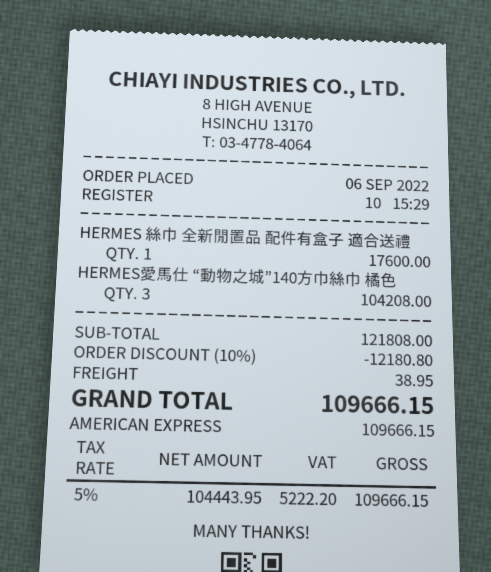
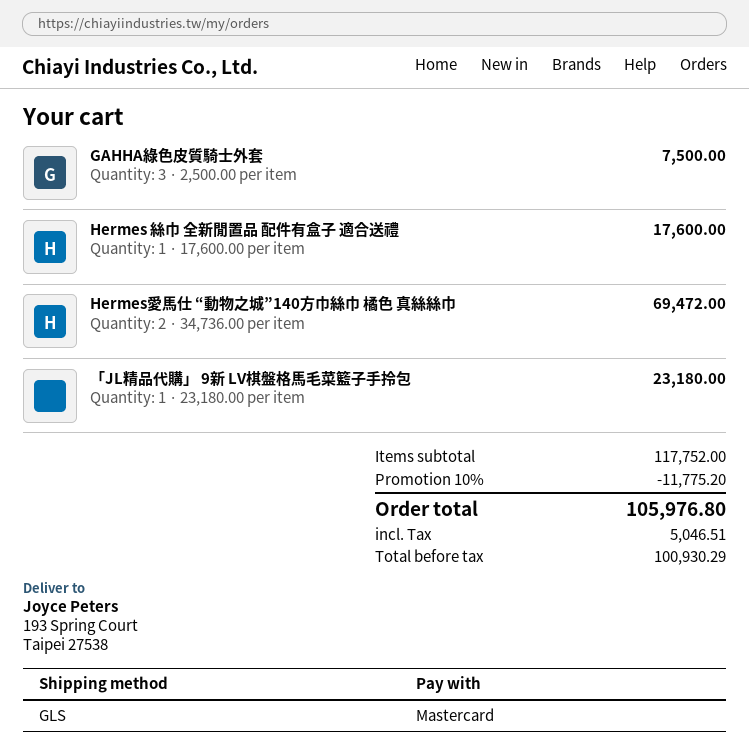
payment method: American Express -> Mastercard
HERMES愛馬仕 “動物之城”140方巾絲巾 橘色: 3 for 104208.00 -> 2 for 69472.00
GAHHA綠色皮質騎士外套: none -> 3 for 7500.00
「JL精品代購」 9新 LV棋盤格馬毛菜籃子手拎包: none -> 1 for 23180.00
subtotal: 121808.00 -> 117752.00
discount: 10% = 12180.80 -> 10% = 11775.20
shipping: 38.95 -> none
net: 104443.95 -> 100930.29
tax: 5222.20 -> 5046.51
total: 109666.15 -> 105976.80

